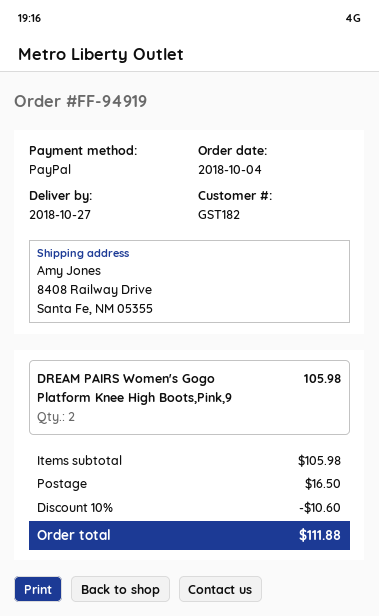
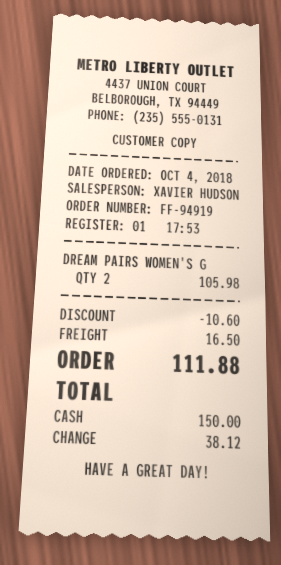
payment method: PayPal -> cash

